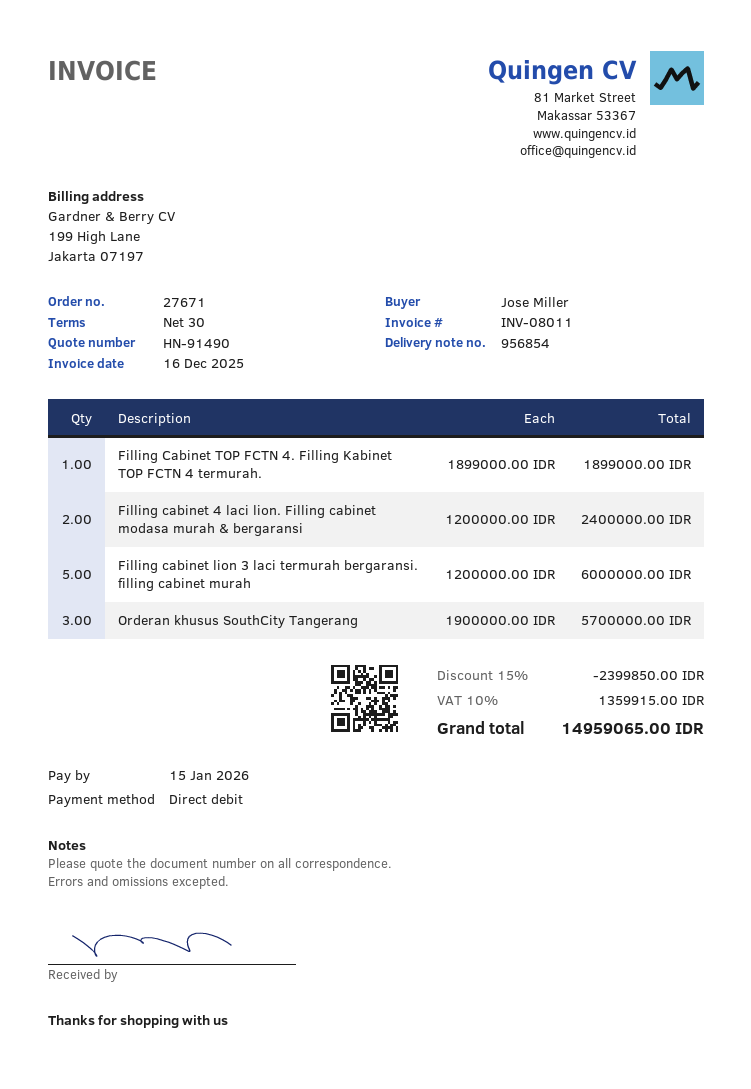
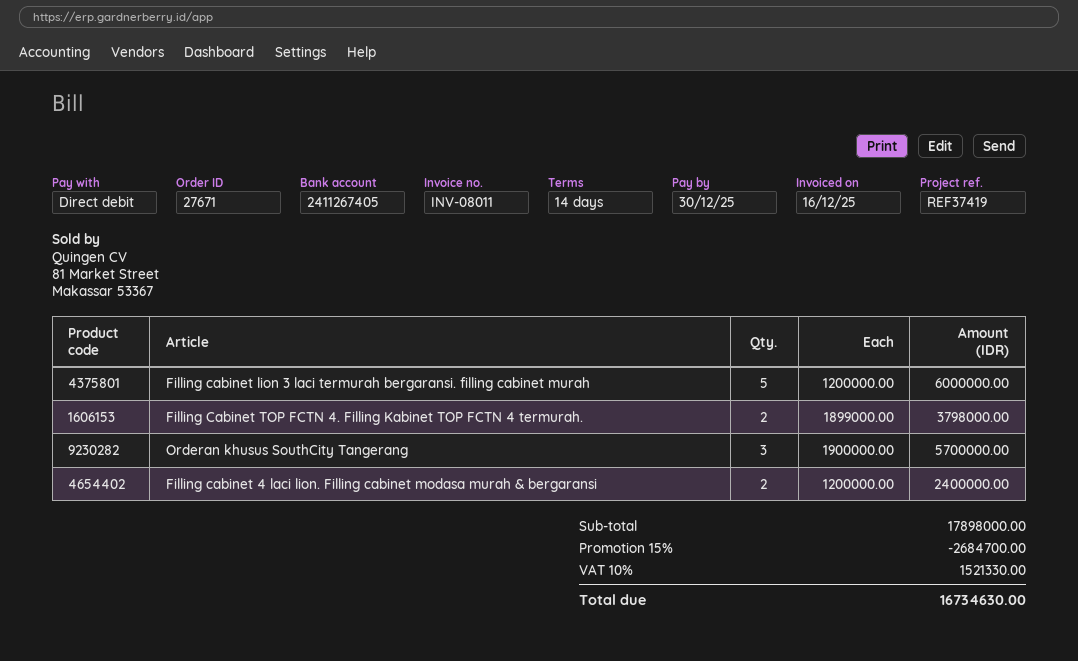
payment terms: 30 days -> 14 days
due date: 2026-01-15 -> 2025-12-30
Filling Cabinet TOP FCTN 4. Filling Kabinet TOP FCTN 4 termurah.: 1 x 1899000.00 = 1899000.00 -> 2 x 1899000.00 = 3798000.00
discount: 15% = 2399850.00 -> 15% = 2684700.00
tax: 10% = 1359915.00 -> 10% = 1521330.00
total: 14959065.00 -> 16734630.00

